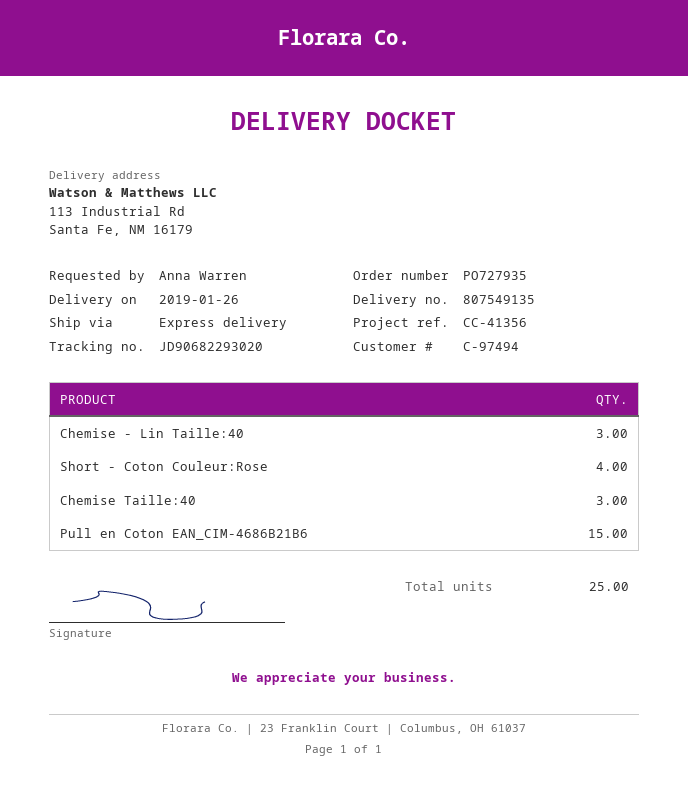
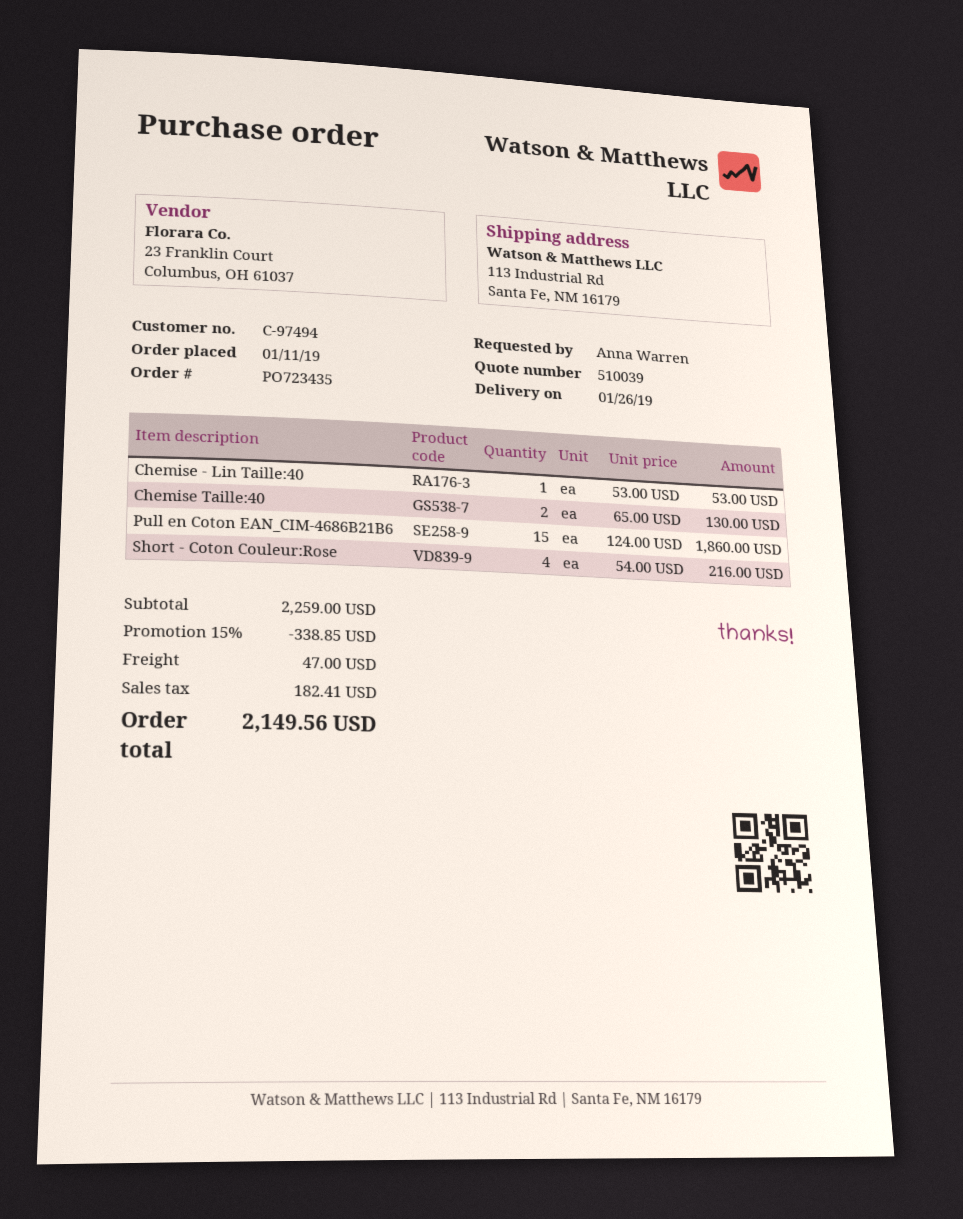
order number: PO727935 -> PO723435
Chemise - Lin Taille:40: 3 -> 1
Chemise Taille:40: 3 -> 2

